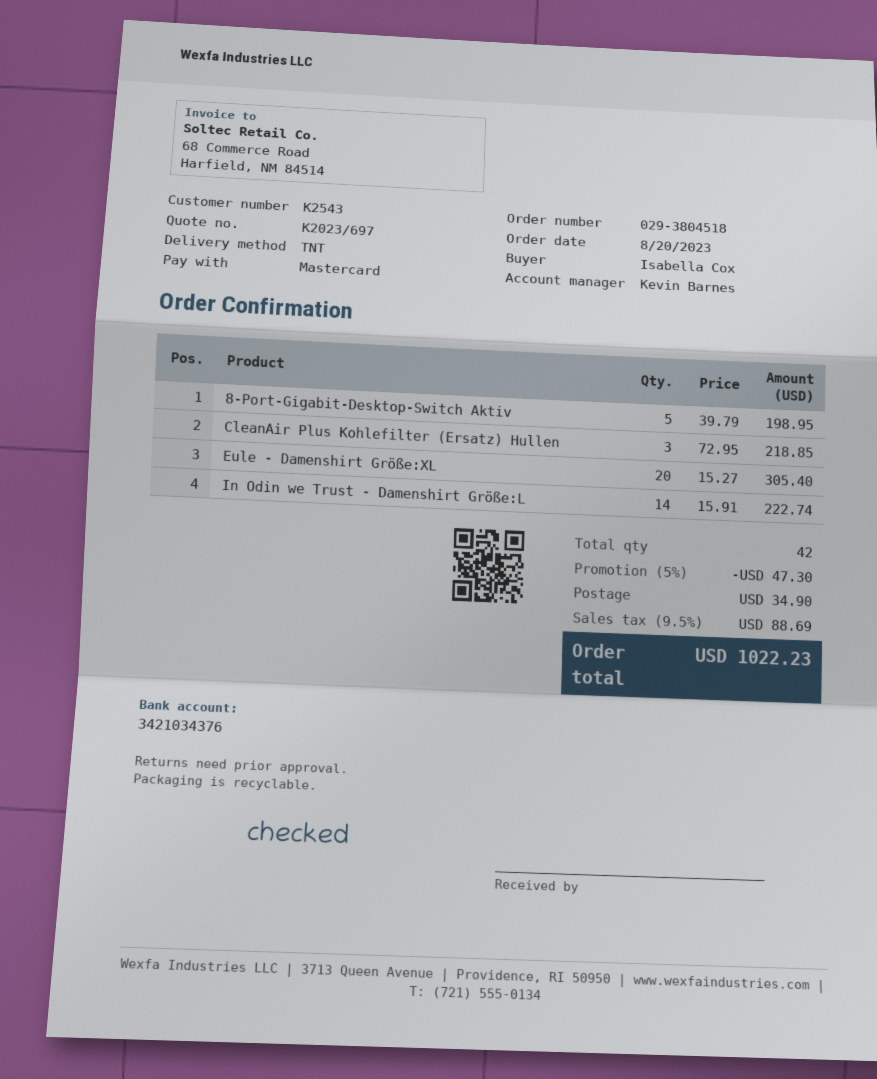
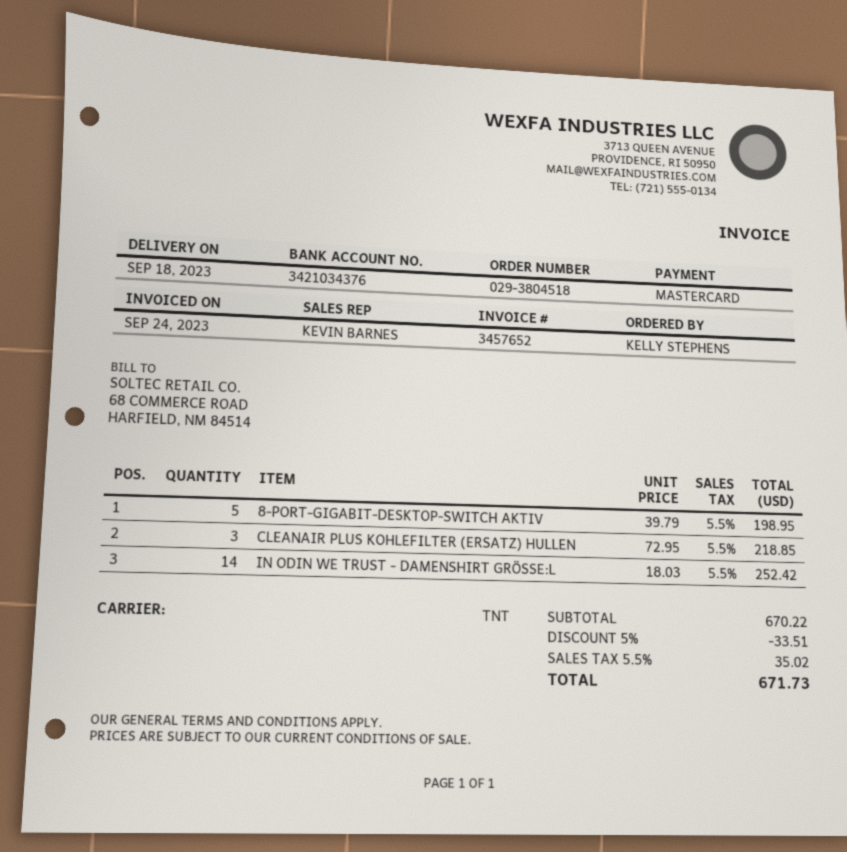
ordered by: Isabella Cox -> KELLY STEPHENS
Eule - Damenshirt Größe:XL: 20 x 15.27 = 305.40 -> none
In Odin we Trust - Damenshirt Größe:L: 14 x 15.91 = 222.74 -> 14 x 18.03 = 252.42
discount: 5% = 47.30 -> 5% = 33.51
shipping: 34.90 -> none
tax: 9.5% = 88.69 -> 5.5% = 35.02
total: 1022.23 -> 671.73

